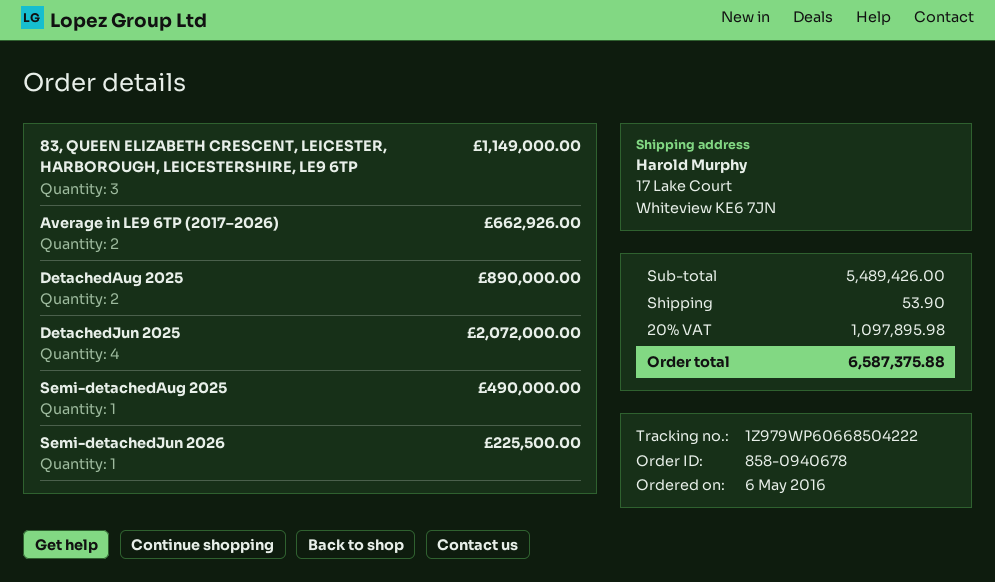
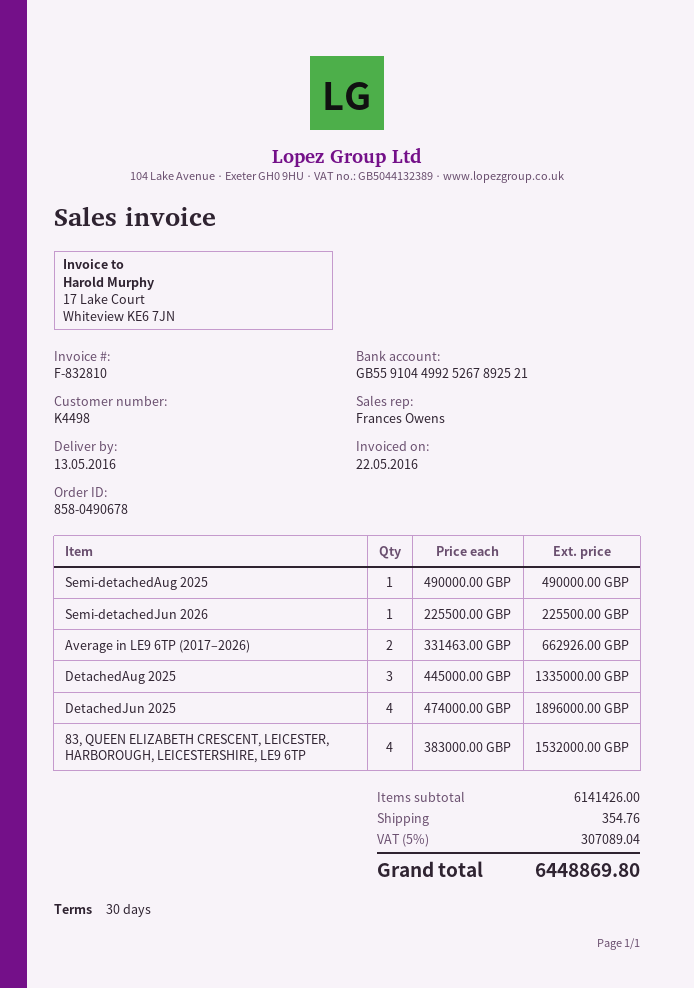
order number: 858-0940678 -> 858-0490678
83, QUEEN ELIZABETH CRESCENT, LEICESTER, HARBOROUGH, LEICESTERSHIRE, LE9 6TP: 3 for 1149000.00 -> 4 for 1532000.00
DetachedAug 2025: 2 for 890000.00 -> 3 for 1335000.00
DetachedJun 2025: 4 for 2072000.00 -> 4 for 1896000.00
subtotal: 5489426.00 -> 6141426.00
shipping: 53.90 -> 354.76
tax: 20% = 1097895.98 -> 5% = 307089.04
total: 6587375.88 -> 6448869.80

